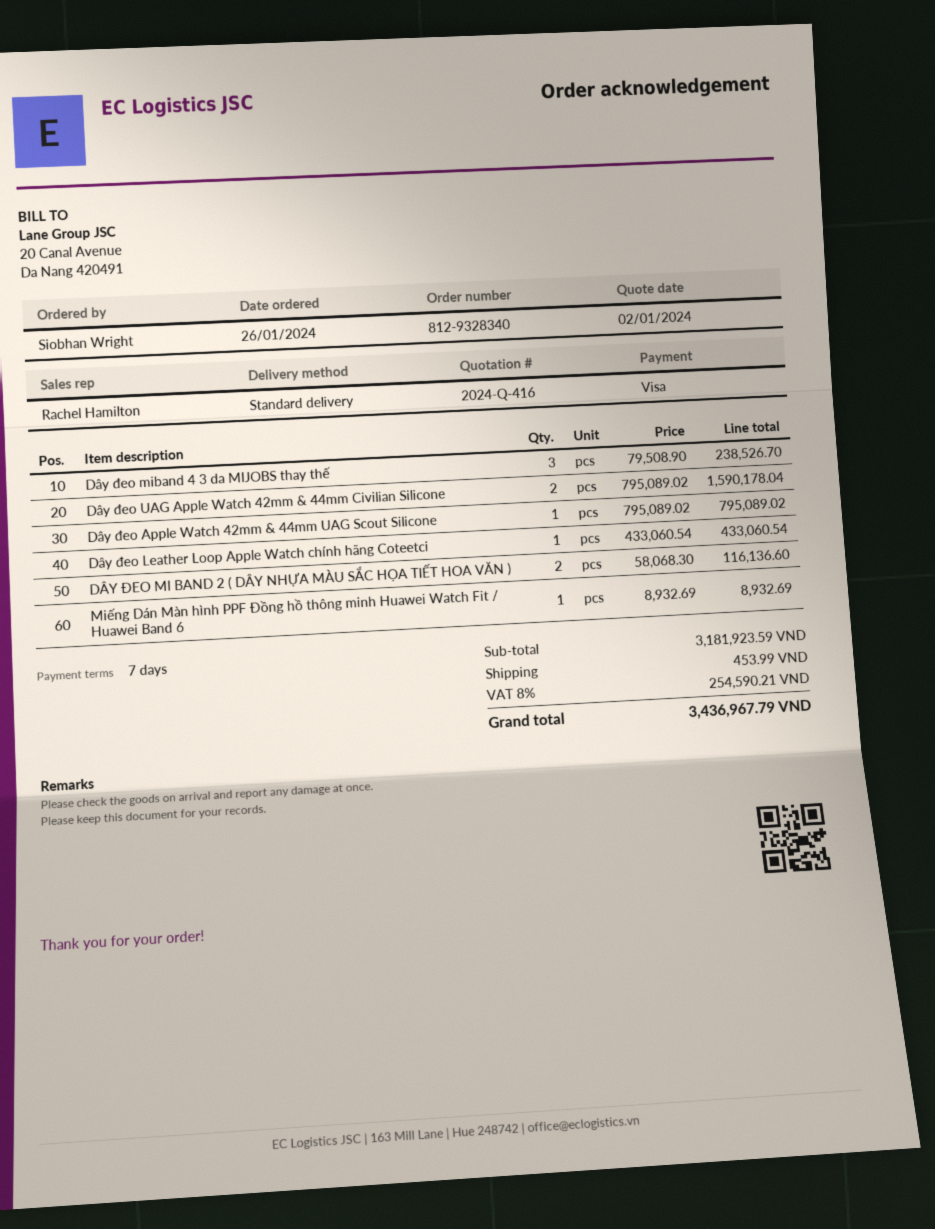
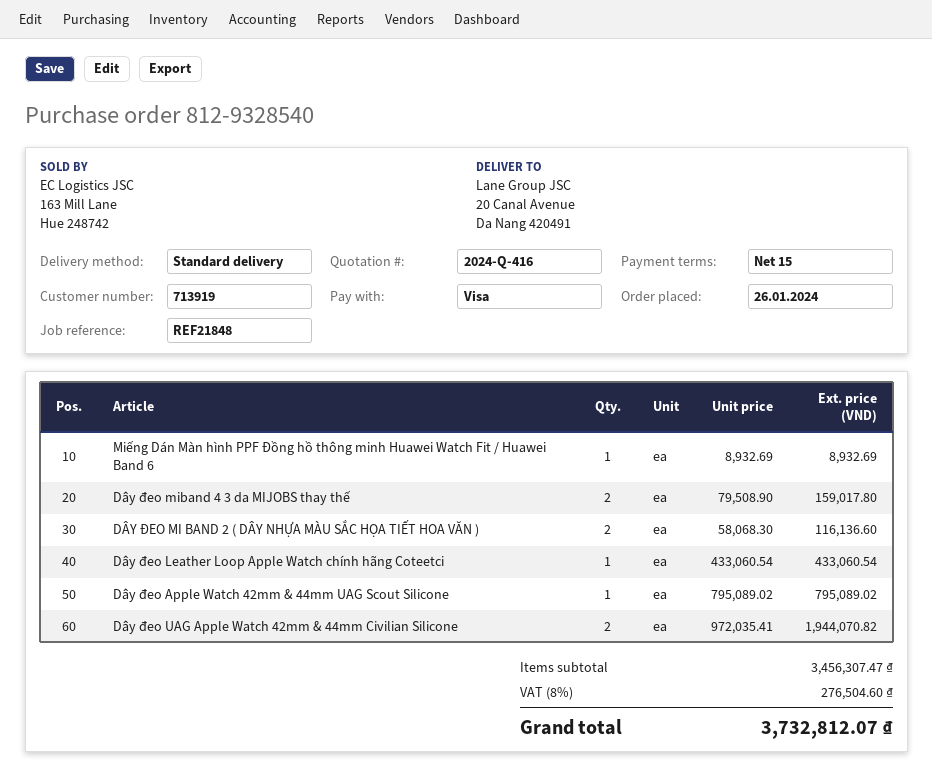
order number: 812-9328340 -> 812-9328540
payment terms: 7 days -> 15 days
Dây đeo miband 4 3 da MIJOBS thay thế: 3 x 79508.90 = 238526.70 -> 2 x 79508.90 = 159017.80
Dây đeo UAG Apple Watch 42mm & 44mm Civilian Silicone: 2 x 795089.02 = 1590178.04 -> 2 x 972035.41 = 1944070.82
subtotal: 3181923.59 -> 3456307.47
shipping: 453.99 -> none
tax: 8% = 254590.21 -> 8% = 276504.60
total: 3436967.79 -> 3732812.07

